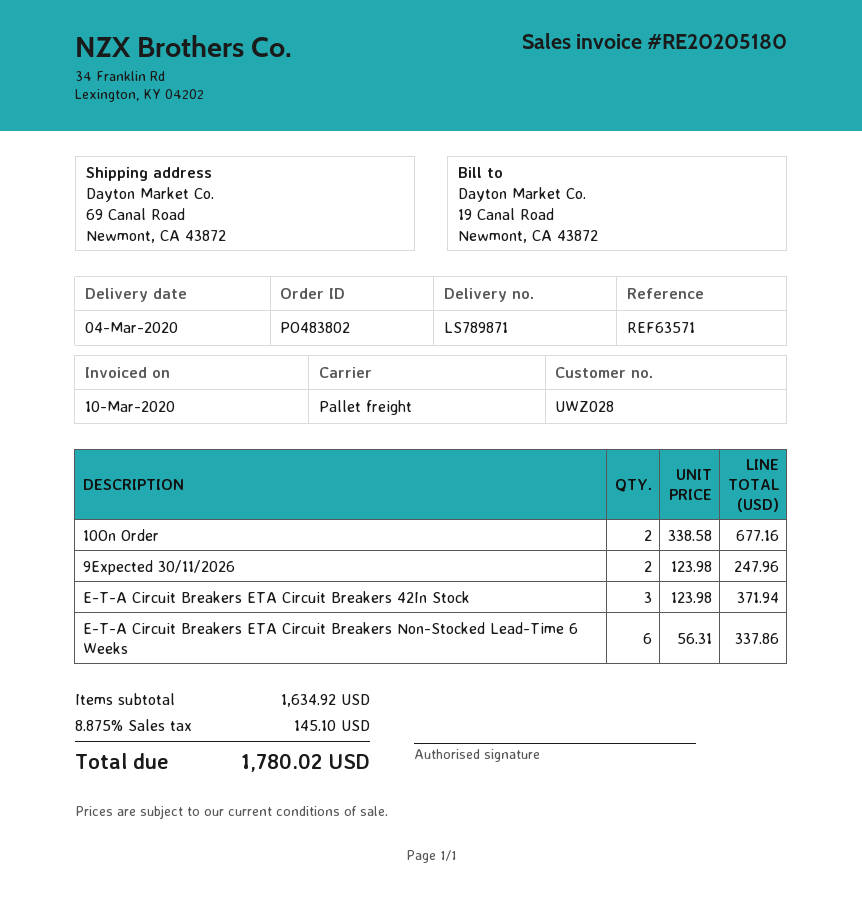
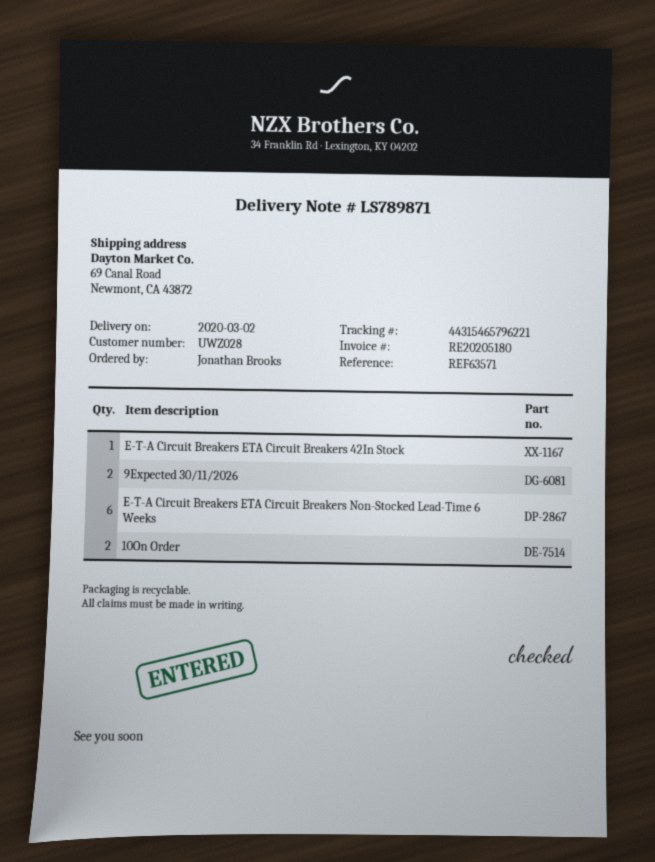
delivery date: 2020-03-04 -> 2020-03-02
E-T-A Circuit Breakers ETA Circuit Breakers 42In Stock: 3 -> 1

